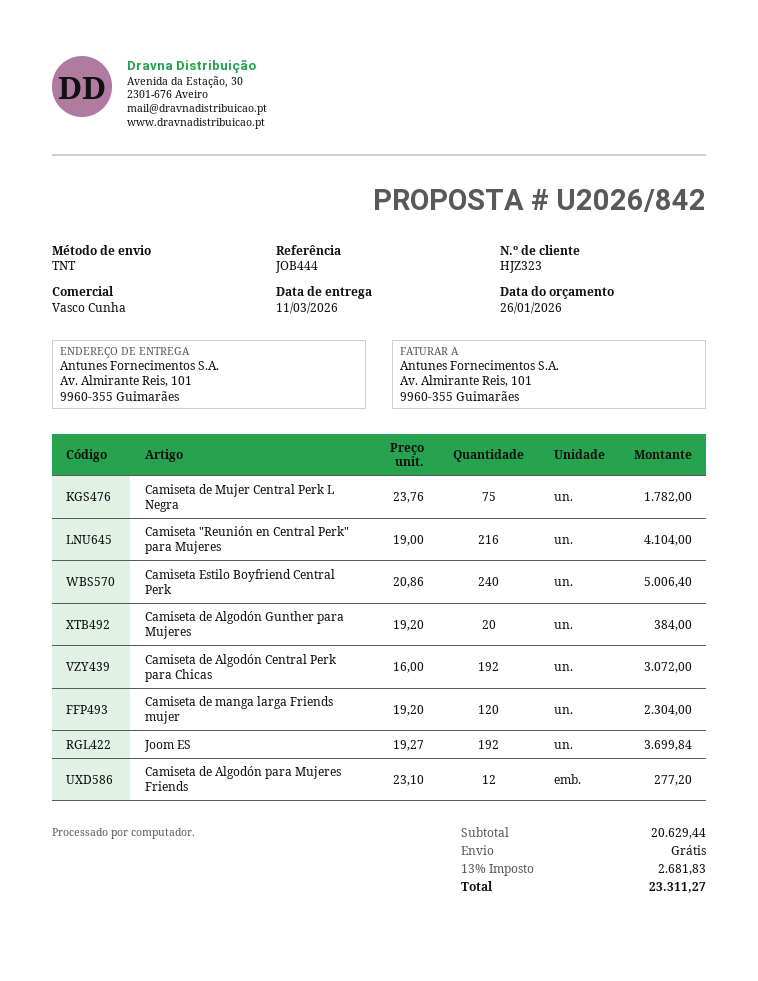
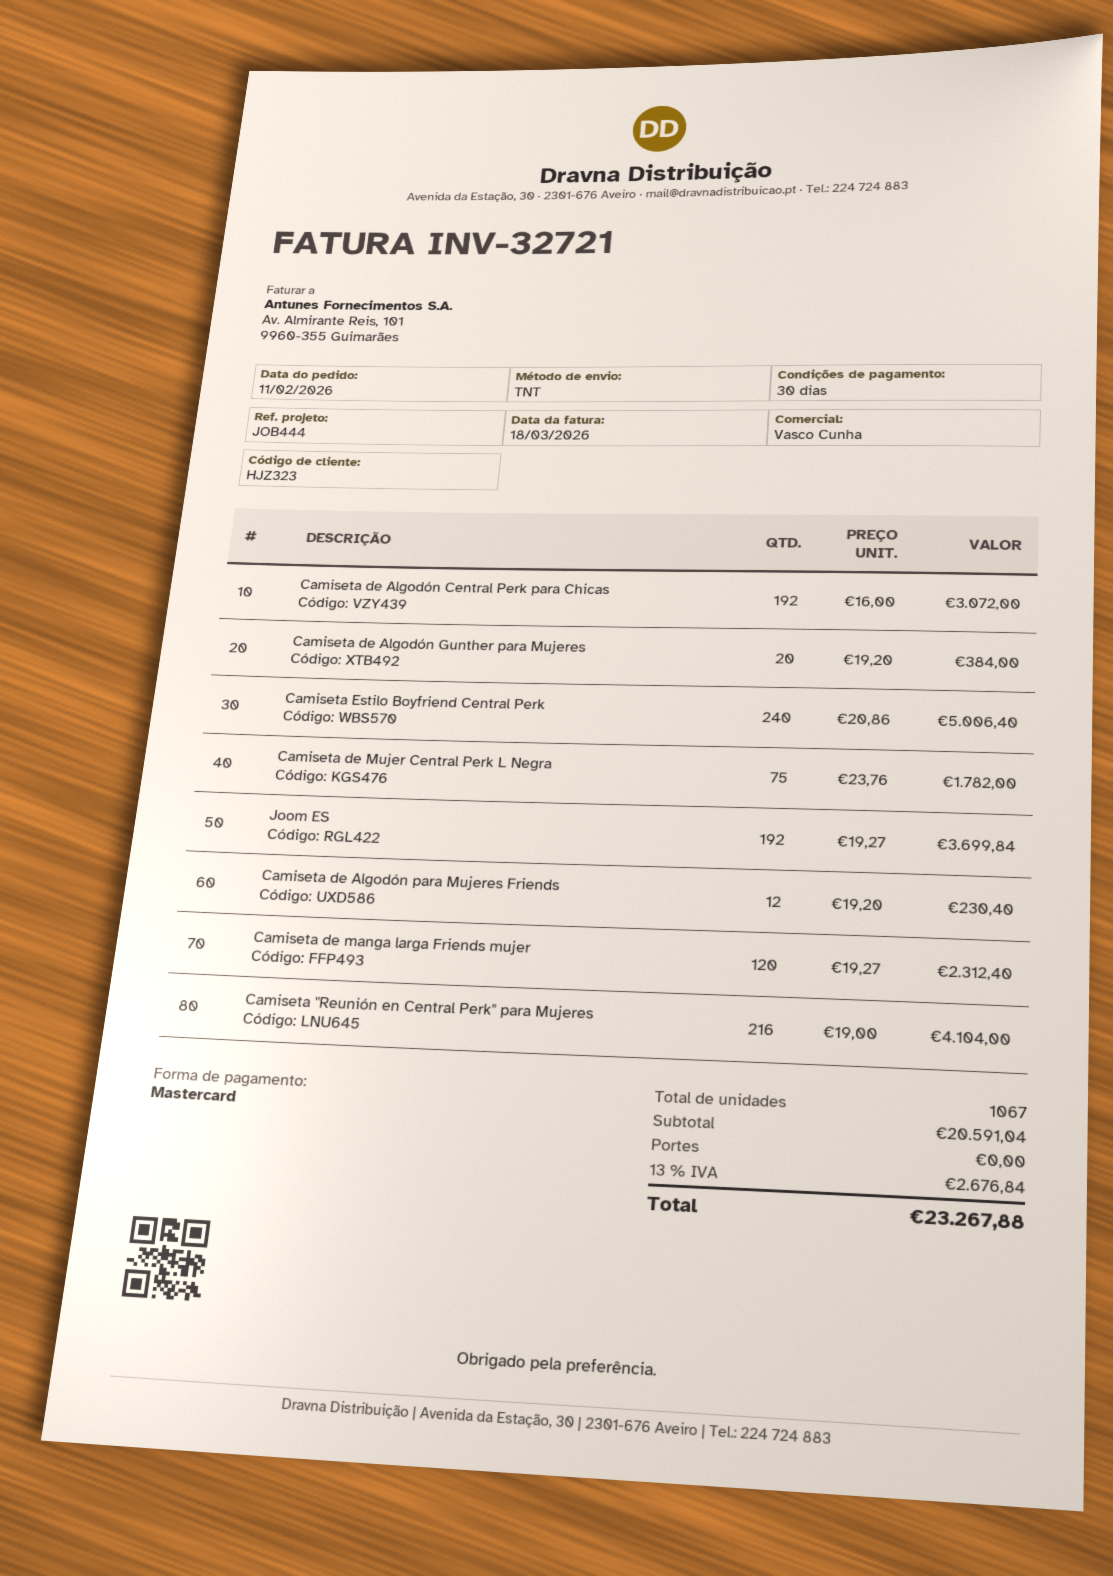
Camiseta de manga larga Friends mujer: 120 x 19.20 = 2304.00 -> 120 x 19.27 = 2312.40
Camiseta de Algodón para Mujeres Friends: 12 x 23.10 = 277.20 -> 12 x 19.20 = 230.40
subtotal: 20629.44 -> 20591.04
tax: 13% = 2681.83 -> 13% = 2676.84
total: 23311.27 -> 23267.88

